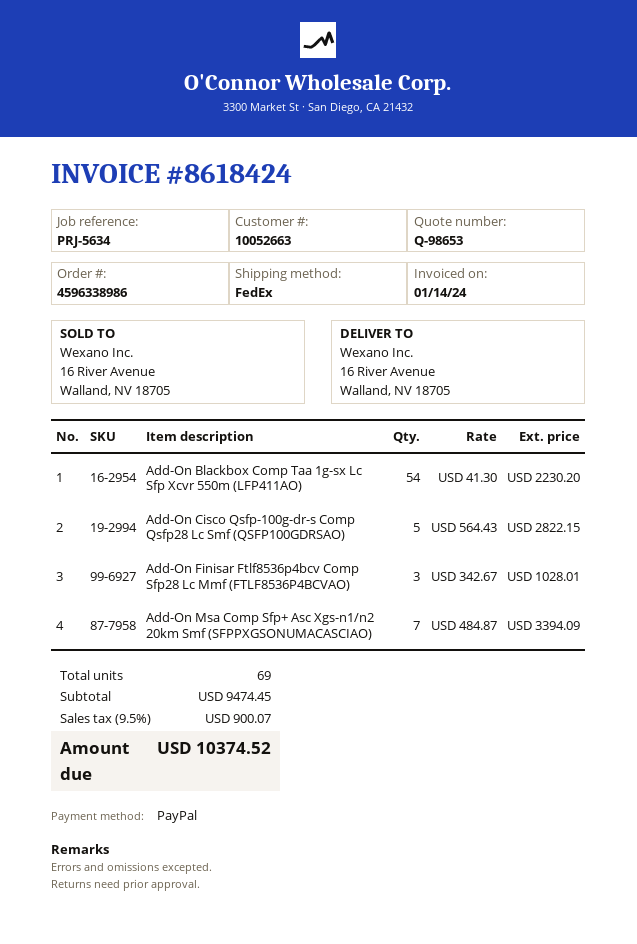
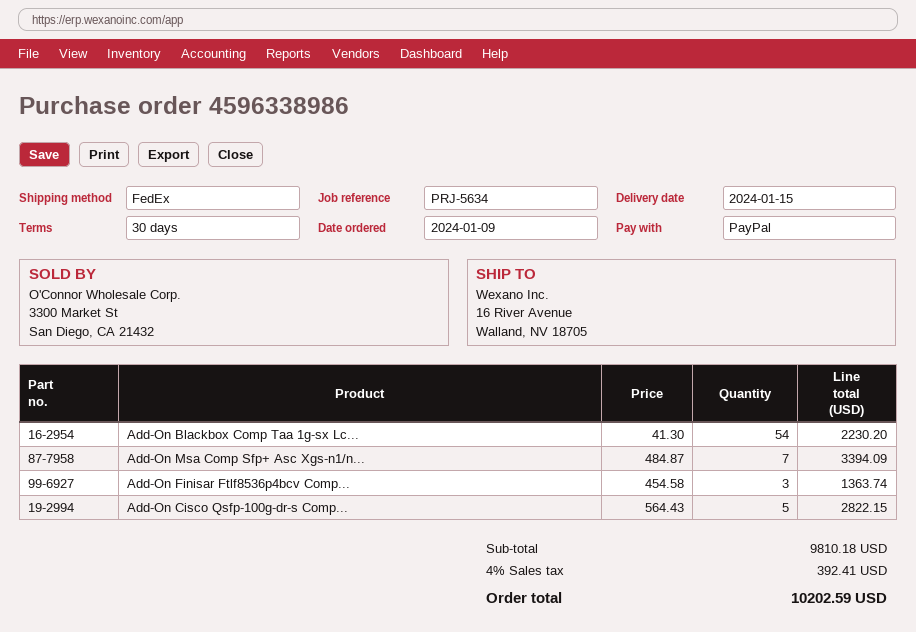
Add-On Finisar Ftlf8536p4bcv Comp Sfp28 Lc Mmf (FTLF8536P4BCVAO): 3 x 342.67 = 1028.01 -> 3 x 454.58 = 1363.74
subtotal: 9474.45 -> 9810.18
tax: 9.5% = 900.07 -> 4% = 392.41
total: 10374.52 -> 10202.59

